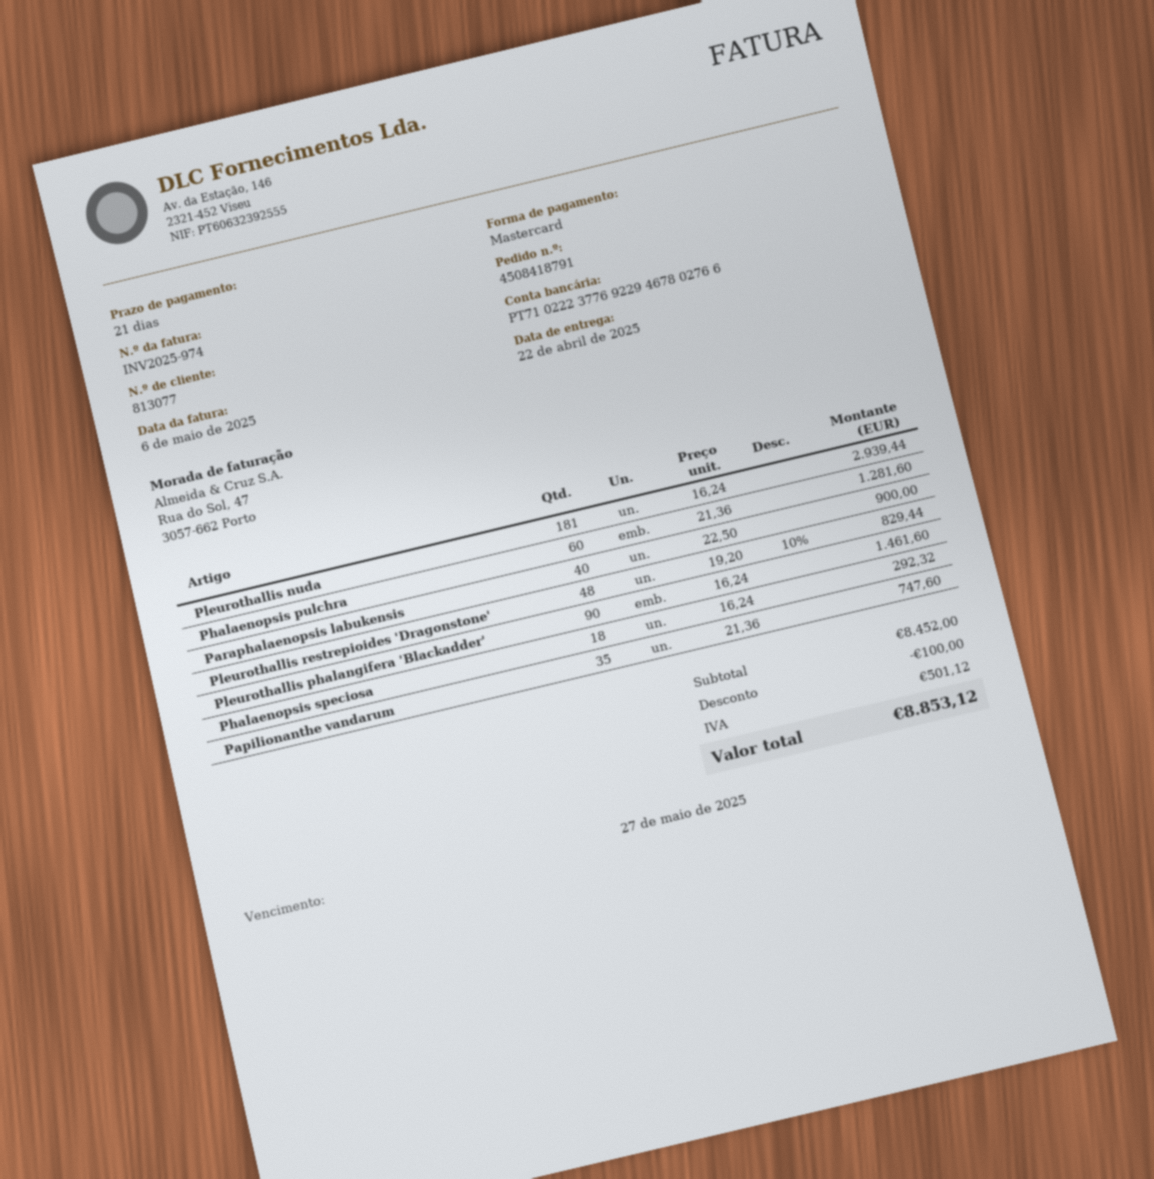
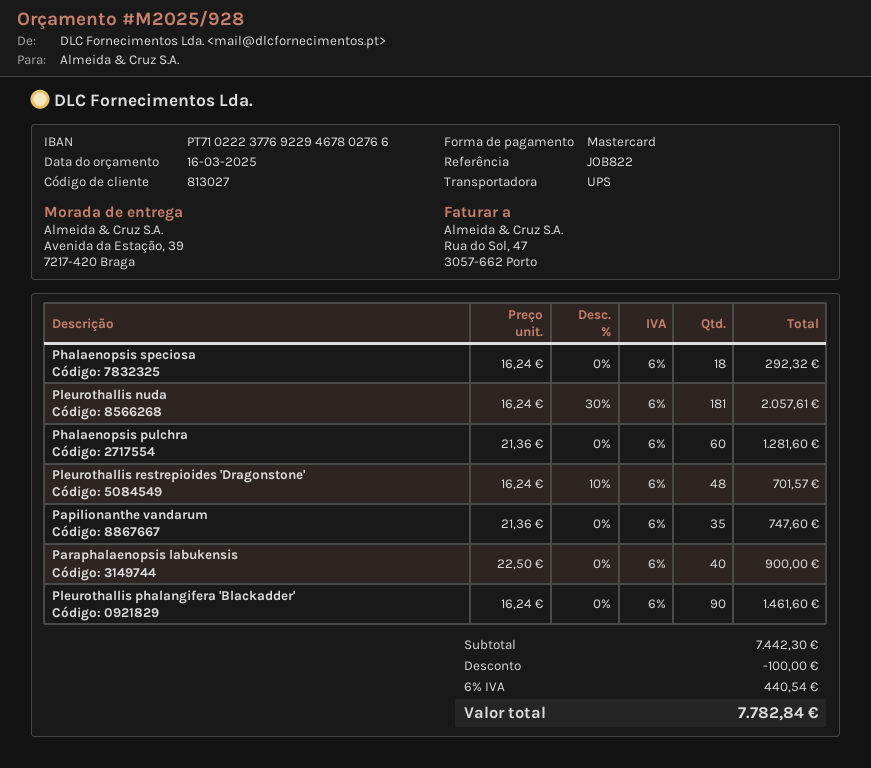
customer number: 813077 -> 813027
Pleurothallis nuda: 181 x 16.24 = 2939.44 -> 181 x 16.24 - 30% = 2057.61
Pleurothallis restrepioides 'Dragonstone': 48 x 19.20 - 10% = 829.44 -> 48 x 16.24 - 10% = 701.57
subtotal: 8452.00 -> 7442.30
tax: 501.12 -> 440.54
total: 8853.12 -> 7782.84

